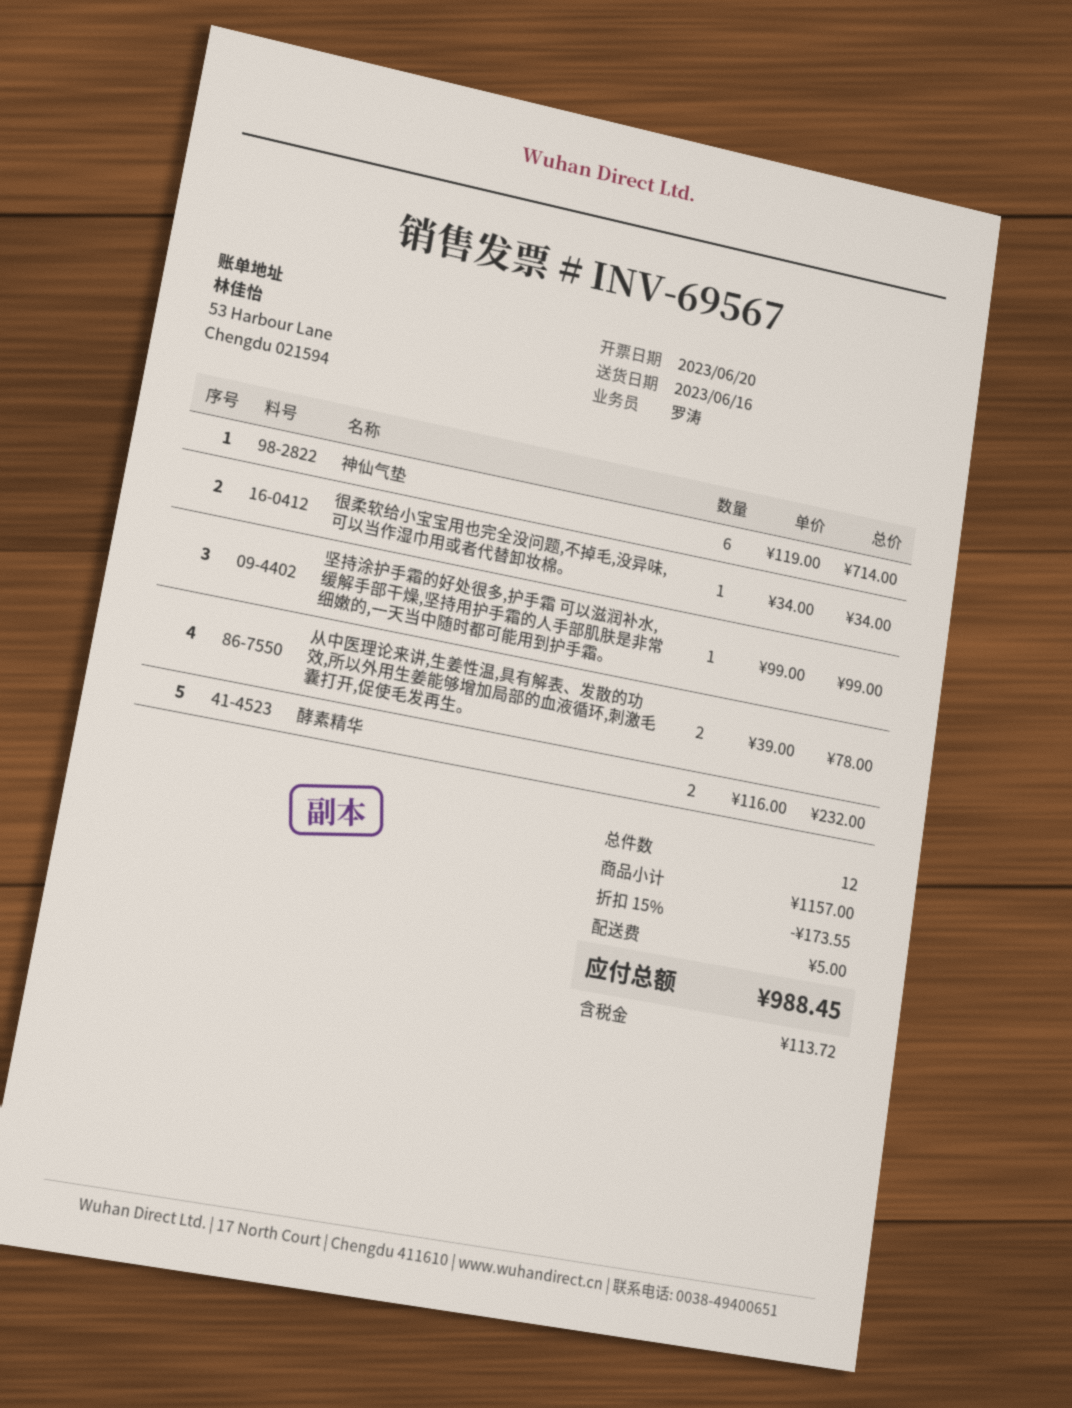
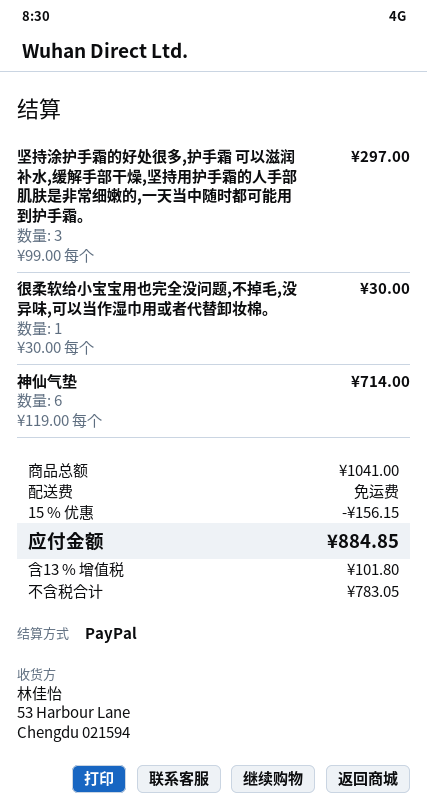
很柔软给小宝宝用也完全没问题,不掉毛,没异味,可以当作湿巾用或者代替卸妆棉。: 1 x 34.00 = 34.00 -> 1 x 30.00 = 30.00
坚持涂护手霜的好处很多,护手霜 可以滋润补水,缓解手部干燥,坚持用护手霜的人手部肌肤是非常细嫩的,一天当中随时都可能用到护手霜。: 1 x 99.00 = 99.00 -> 3 x 99.00 = 297.00
从中医理论来讲,生姜性温,具有解表、发散的功效,所以外用生姜能够增加局部的血液循环,刺激毛囊打开,促使毛发再生。: 2 x 39.00 = 78.00 -> none
酵素精华: 2 x 116.00 = 232.00 -> none
subtotal: 1157.00 -> 1041.00
discount: 15% = 173.55 -> 15% = 156.15
shipping: 5.00 -> 0.00
tax: 113.72 -> 101.80
total: 988.45 -> 884.85

